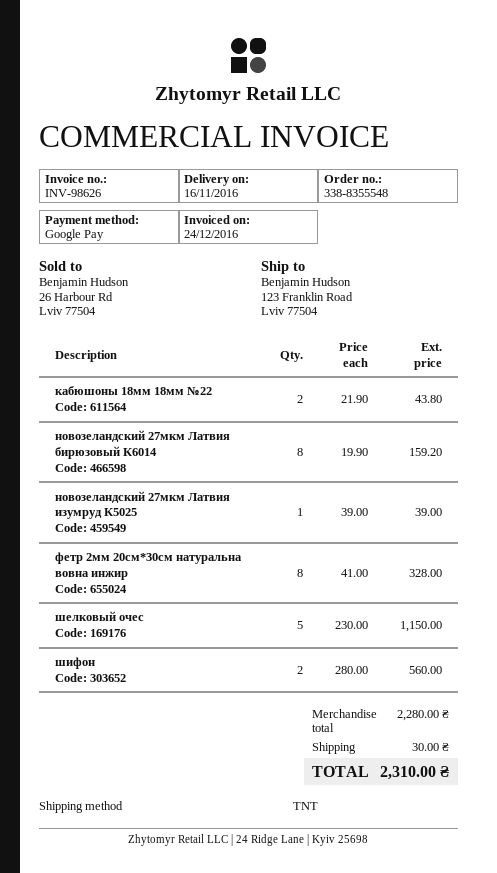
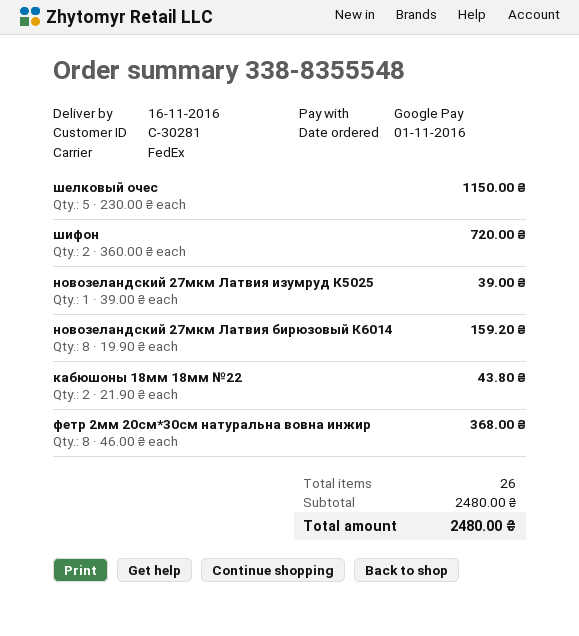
shipping method: TNT -> FedEx
фетр 2мм 20см*30см натуральна вовна инжир: 8 x 41.00 = 328.00 -> 8 x 46.00 = 368.00
шифон: 2 x 280.00 = 560.00 -> 2 x 360.00 = 720.00
subtotal: 2280.00 -> 2480.00
shipping: 30.00 -> none
total: 2310.00 -> 2480.00

